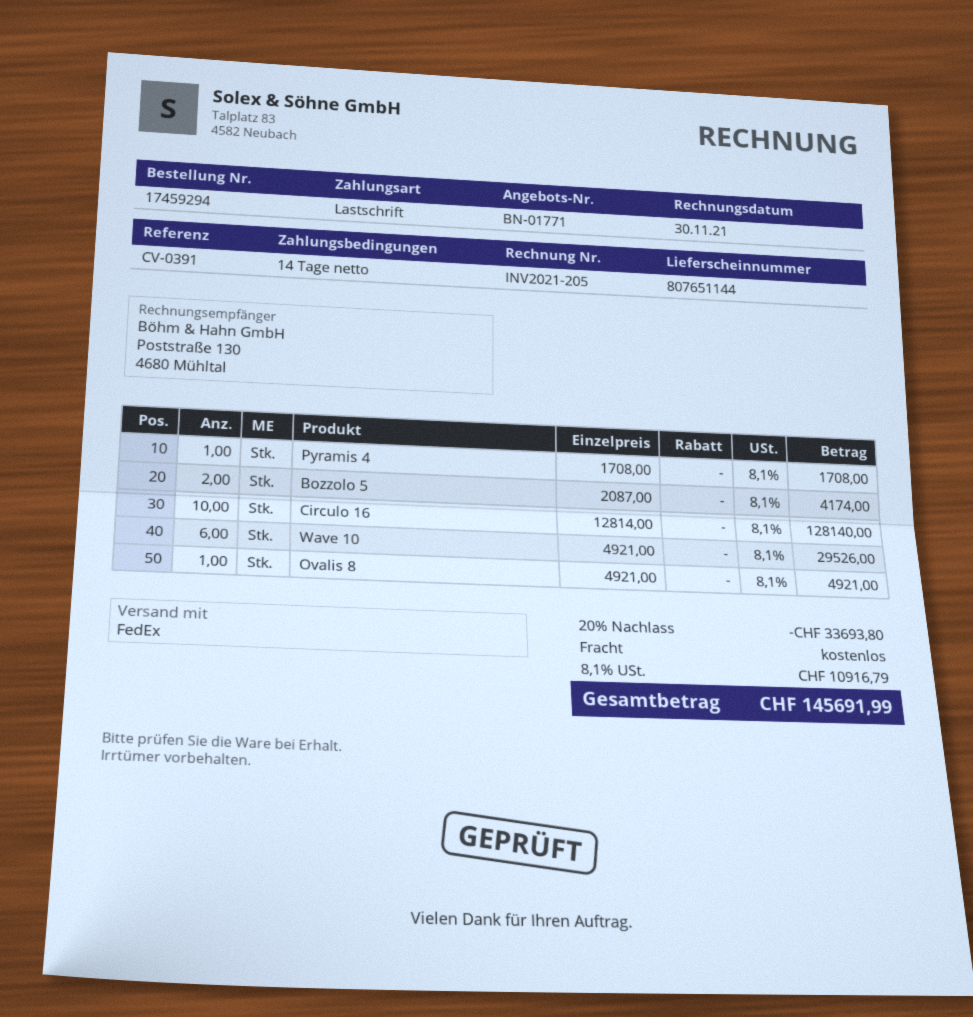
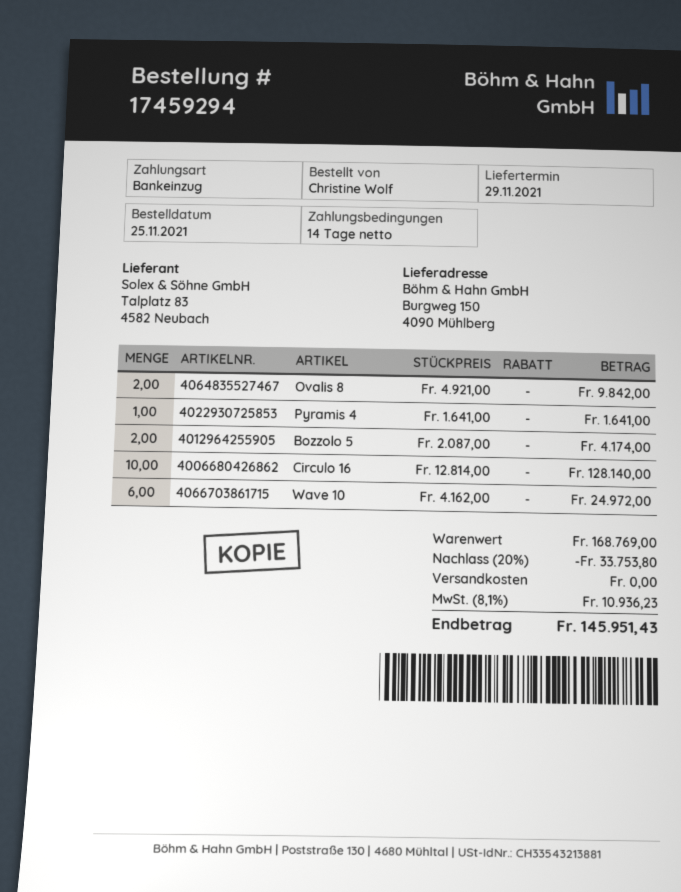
Pyramis 4: 1 x 1708.00 = 1708.00 -> 1 x 1641.00 = 1641.00
Wave 10: 6 x 4921.00 = 29526.00 -> 6 x 4162.00 = 24972.00
Ovalis 8: 1 x 4921.00 = 4921.00 -> 2 x 4921.00 = 9842.00
discount: 20% = 33693.80 -> 20% = 33753.80
tax: 8.1% = 10916.79 -> 8.1% = 10936.23
total: 145691.99 -> 145951.43

